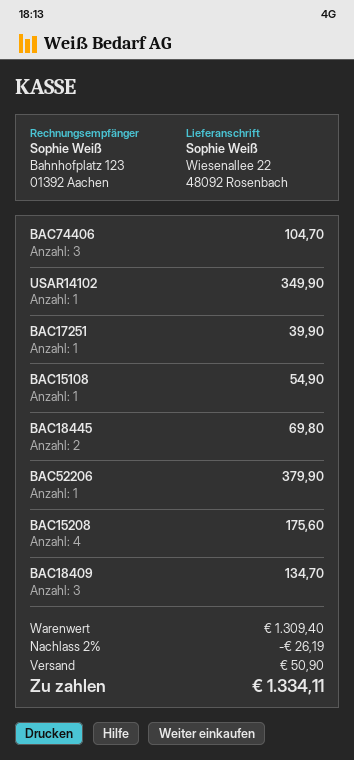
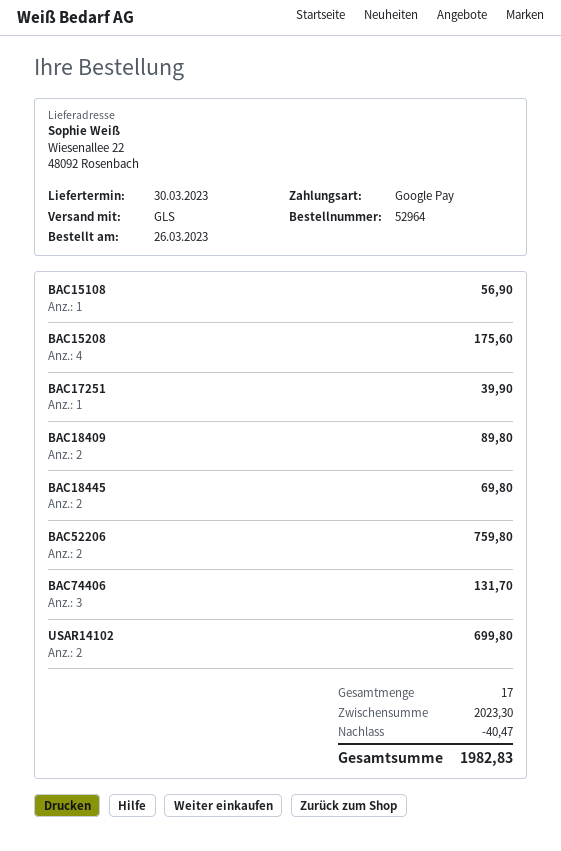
BAC74406: 3 for 104.70 -> 3 for 131.70
USAR14102: 1 for 349.90 -> 2 for 699.80
BAC15108: 1 for 54.90 -> 1 for 56.90
BAC52206: 1 for 379.90 -> 2 for 759.80
BAC18409: 3 for 134.70 -> 2 for 89.80
subtotal: 1309.40 -> 2023.30
discount: 26.19 -> 40.47
shipping: 50.90 -> none
total: 1334.11 -> 1982.83

